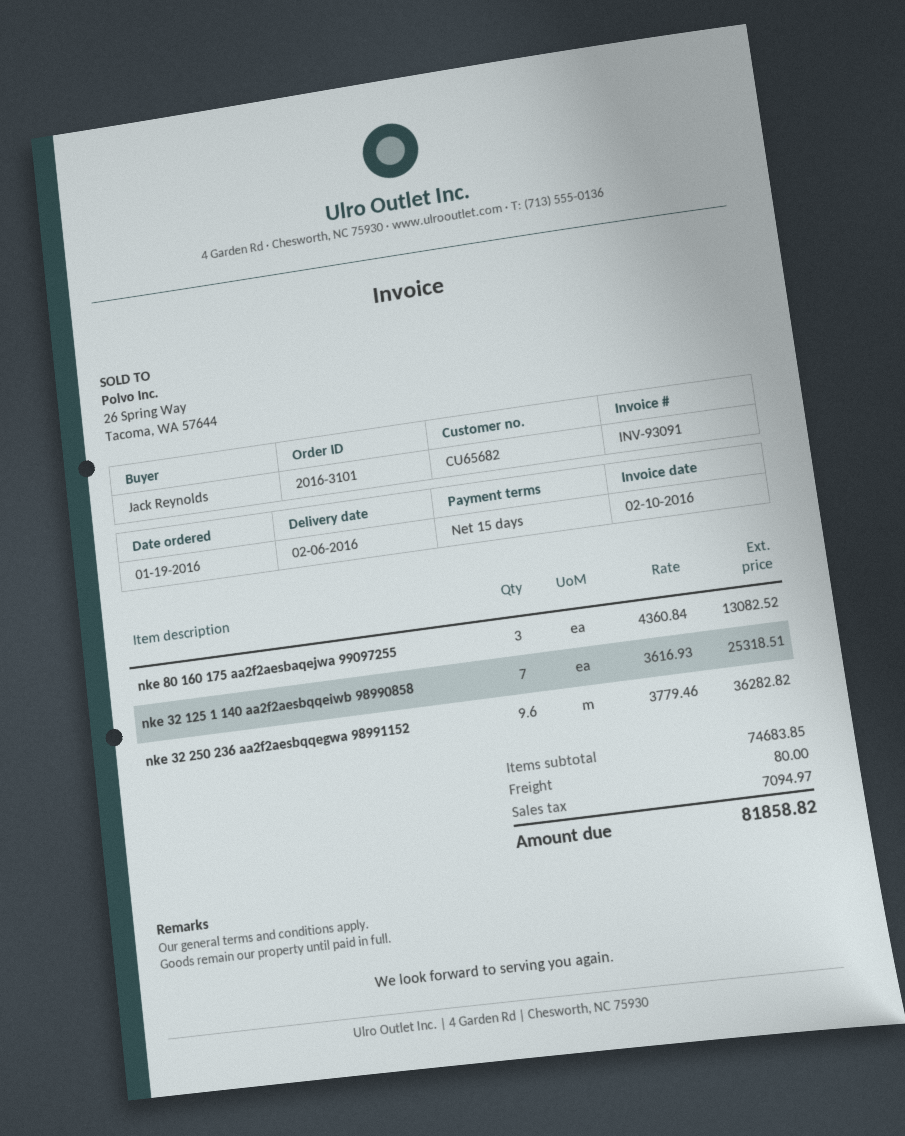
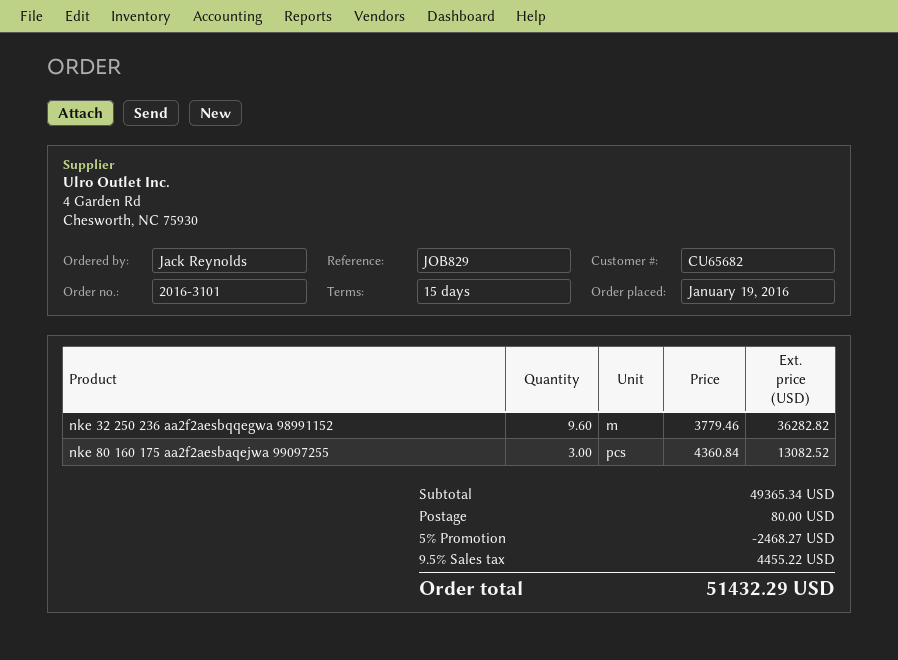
nke 32 125 1 140 aa2f2aesbqqeiwb 98990858: 7 x 3616.93 = 25318.51 -> none
subtotal: 74683.85 -> 49365.34
discount: none -> 5% = 2468.27
tax: 7094.97 -> 4455.22
total: 81858.82 -> 51432.29

